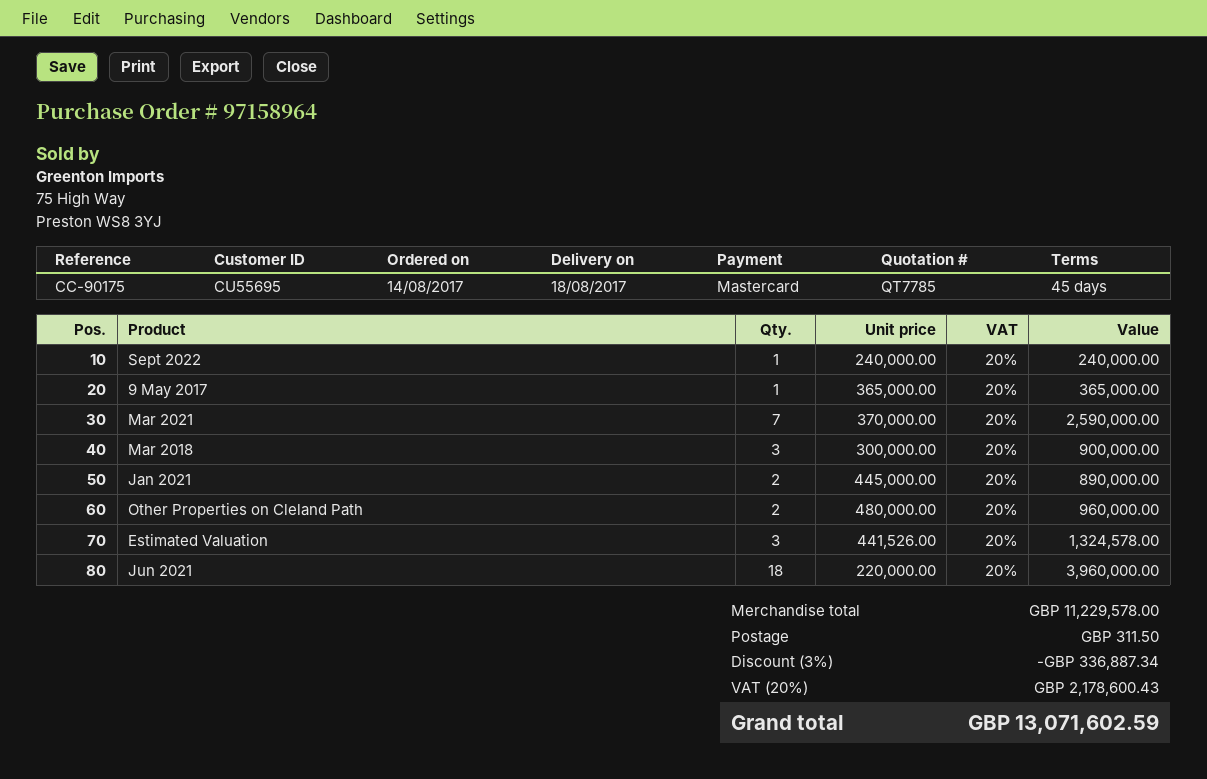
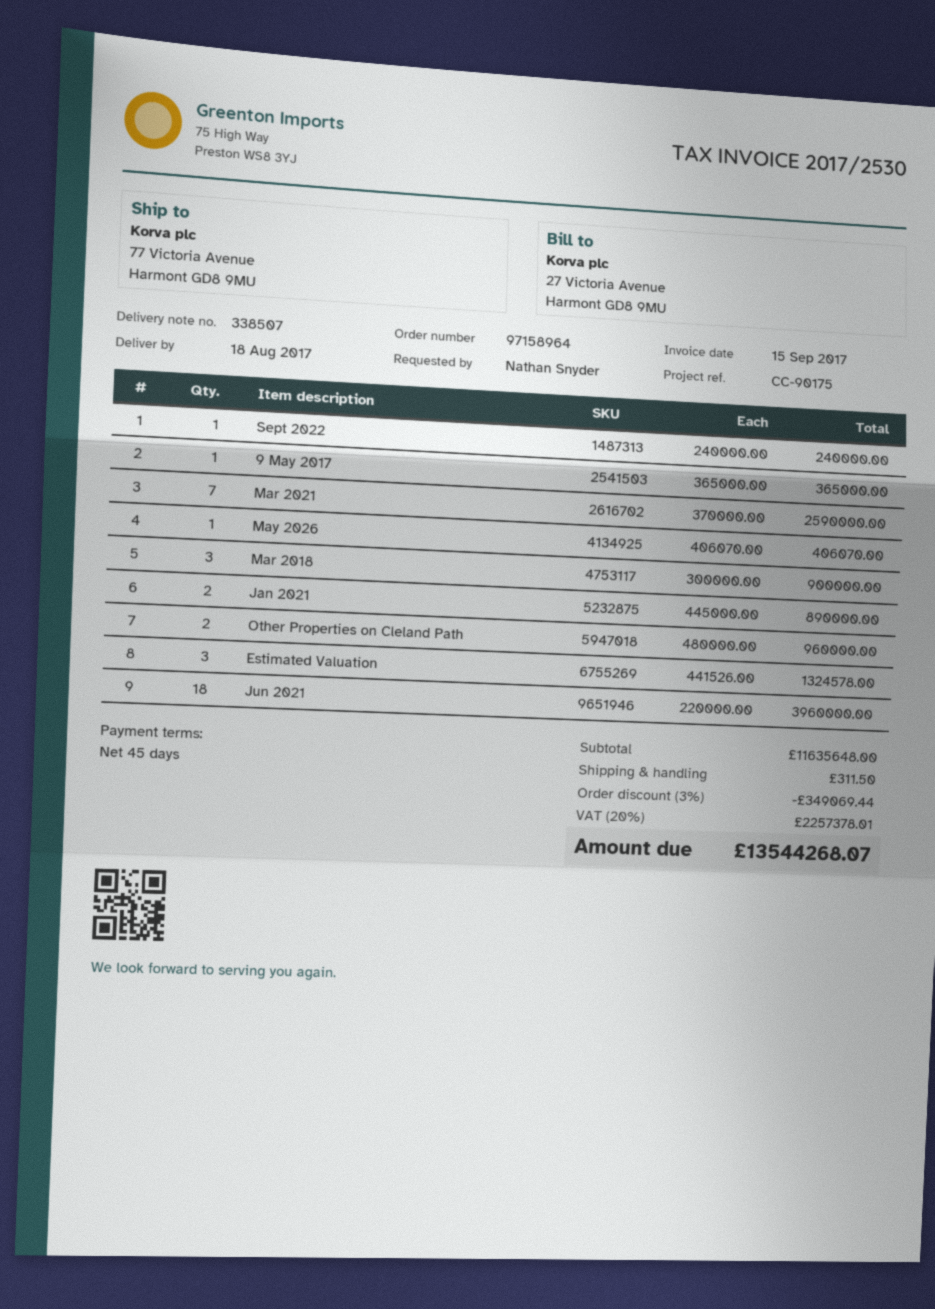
May 2026: none -> 1 x 406070.00 = 406070.00
subtotal: 11229578.00 -> 11635648.00
discount: 3% = 336887.34 -> 3% = 349069.44
tax: 20% = 2178600.43 -> 20% = 2257378.01
total: 13071602.59 -> 13544268.07

